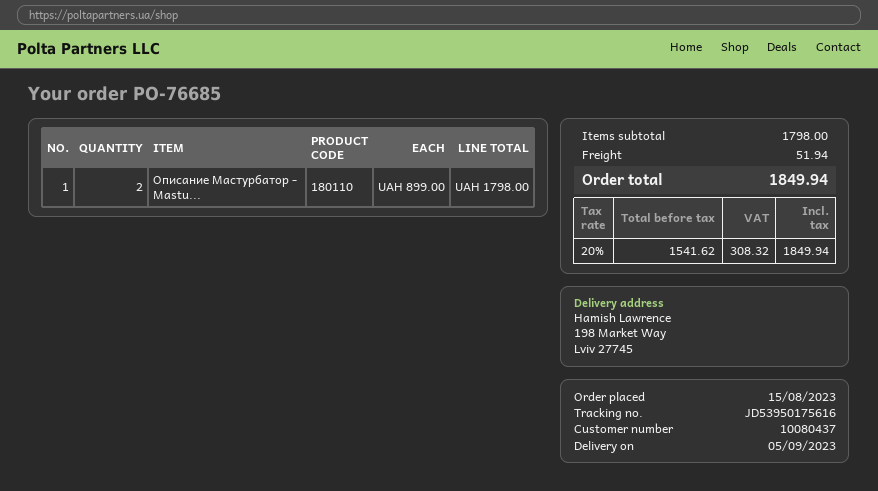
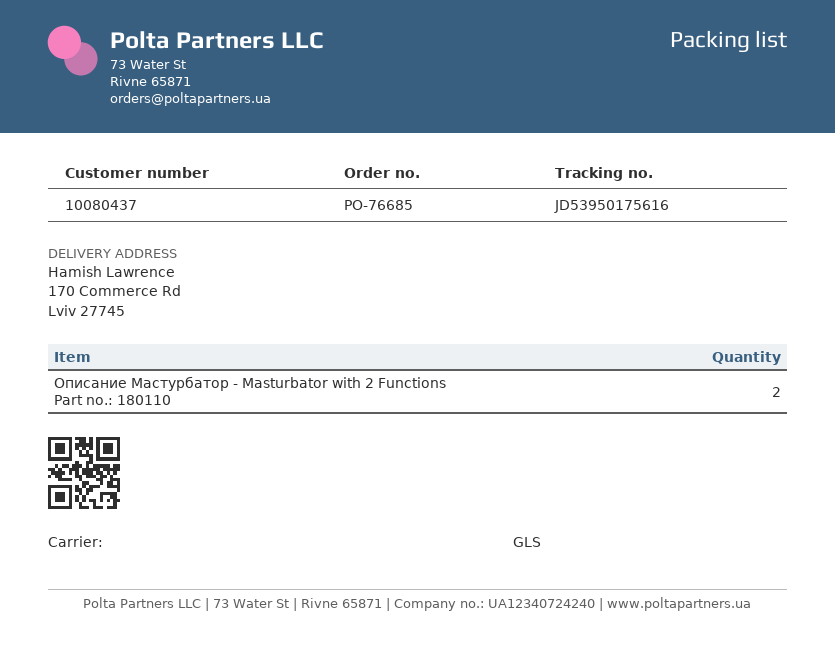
ship to: 198 Market Way, Lviv 27745 -> 170 Commerce Rd, Lviv 27745

